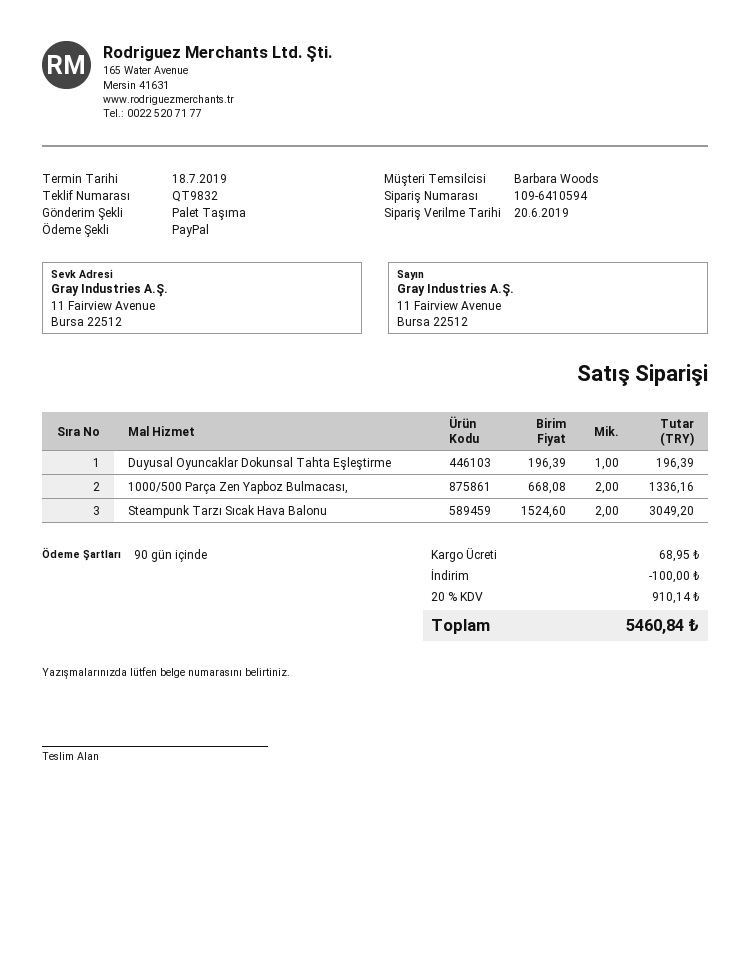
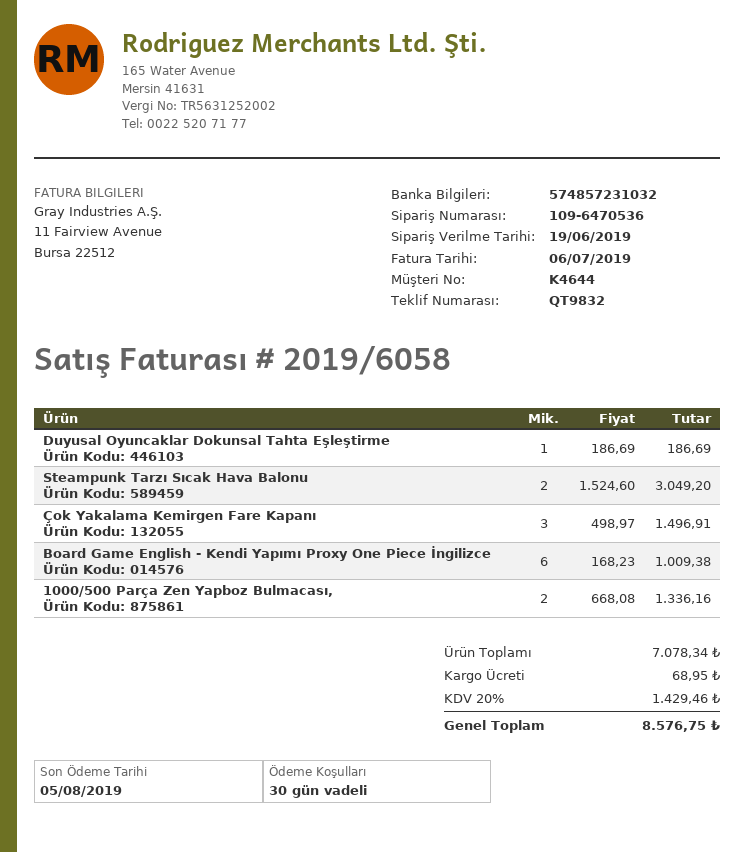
order number: 109-6410594 -> 109-6470536
order date: 2019-06-20 -> 2019-06-19
payment terms: 90 days -> 30 days
Duyusal Oyuncaklar Dokunsal Tahta Eşleştirme: 1 x 196.39 = 196.39 -> 1 x 186.69 = 186.69
Çok Yakalama Kemirgen Fare Kapanı: none -> 3 x 498.97 = 1496.91
Board Game English - Kendi Yapımı Proxy One Piece İngilizce: none -> 6 x 168.23 = 1009.38
discount: 100.00 -> none
tax: 20% = 910.14 -> 20% = 1429.46
total: 5460.84 -> 8576.75

